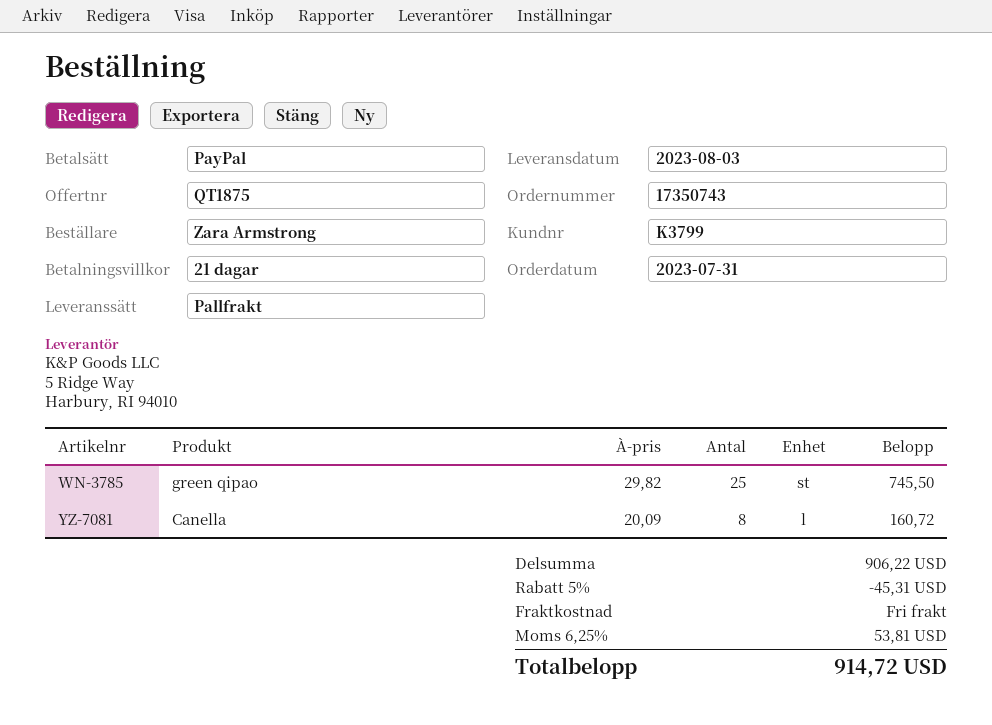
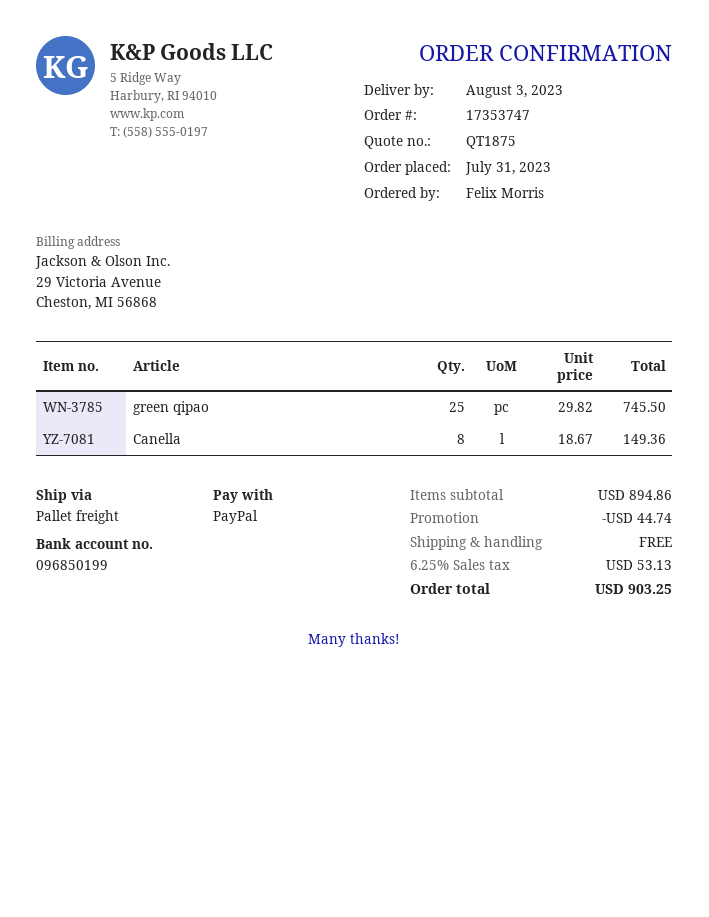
order number: 17350743 -> 17353747
ordered by: Zara Armstrong -> Felix Morris
Canella: 8 x 20.09 = 160.72 -> 8 x 18.67 = 149.36
subtotal: 906.22 -> 894.86
discount: 45.31 -> 44.74
tax: 6.25% = 53.81 -> 6.25% = 53.13
total: 914.72 -> 903.25

